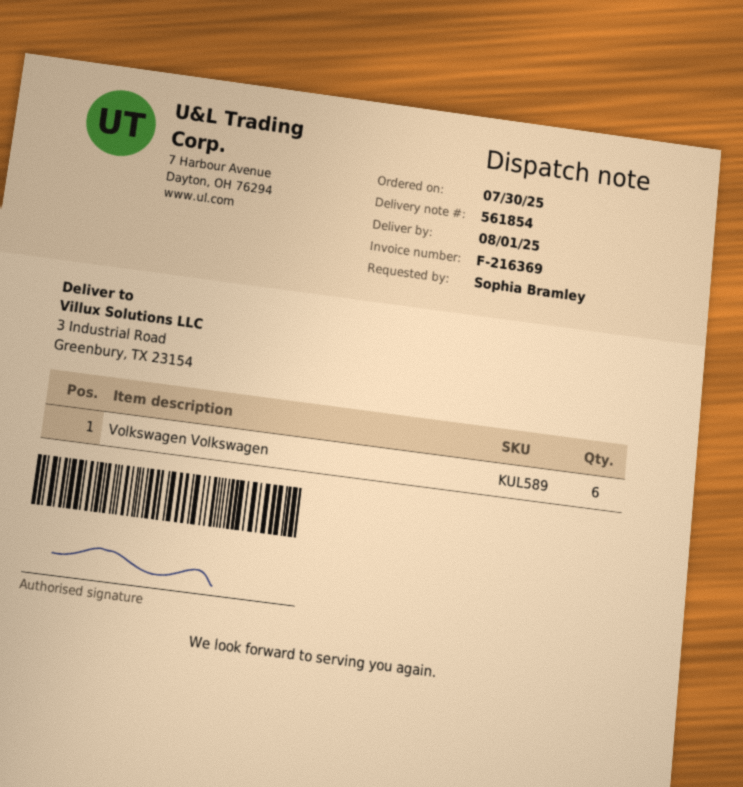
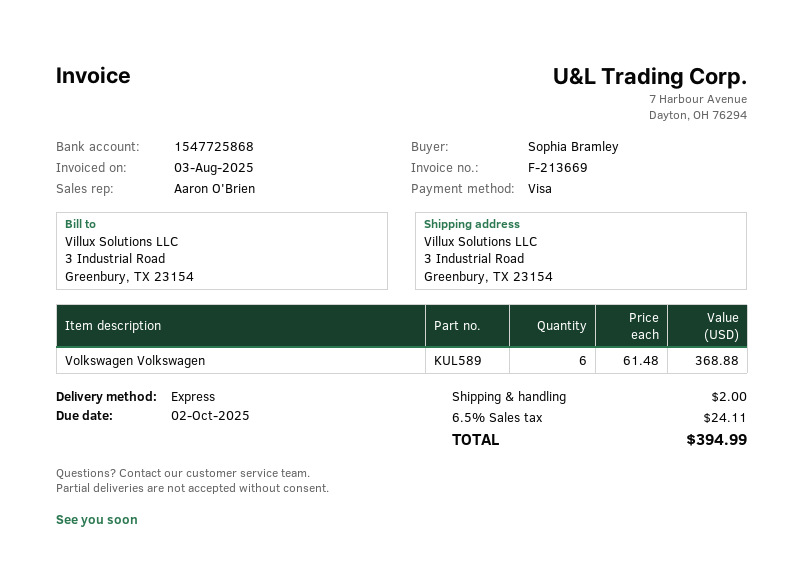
invoice number: F-216369 -> F-213669

